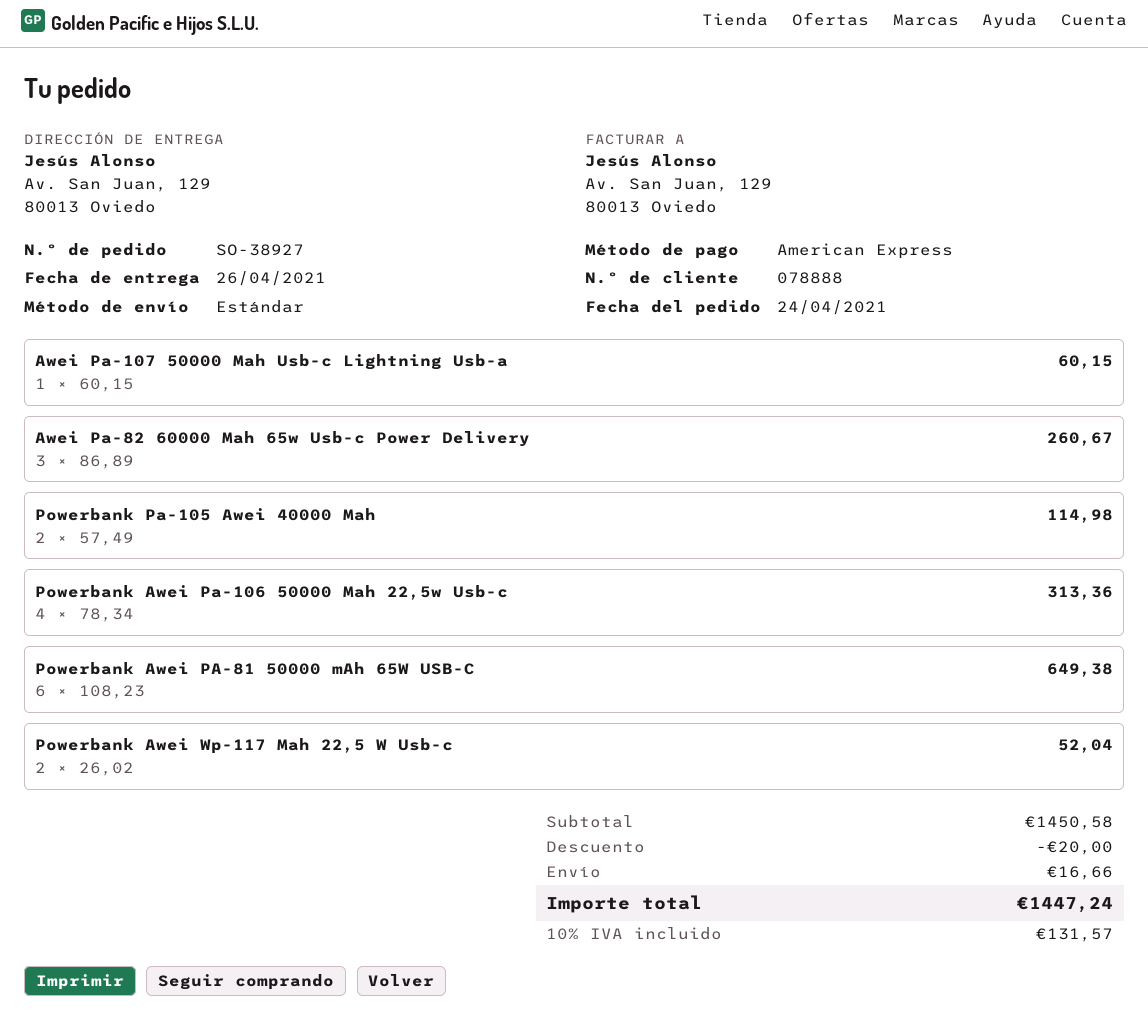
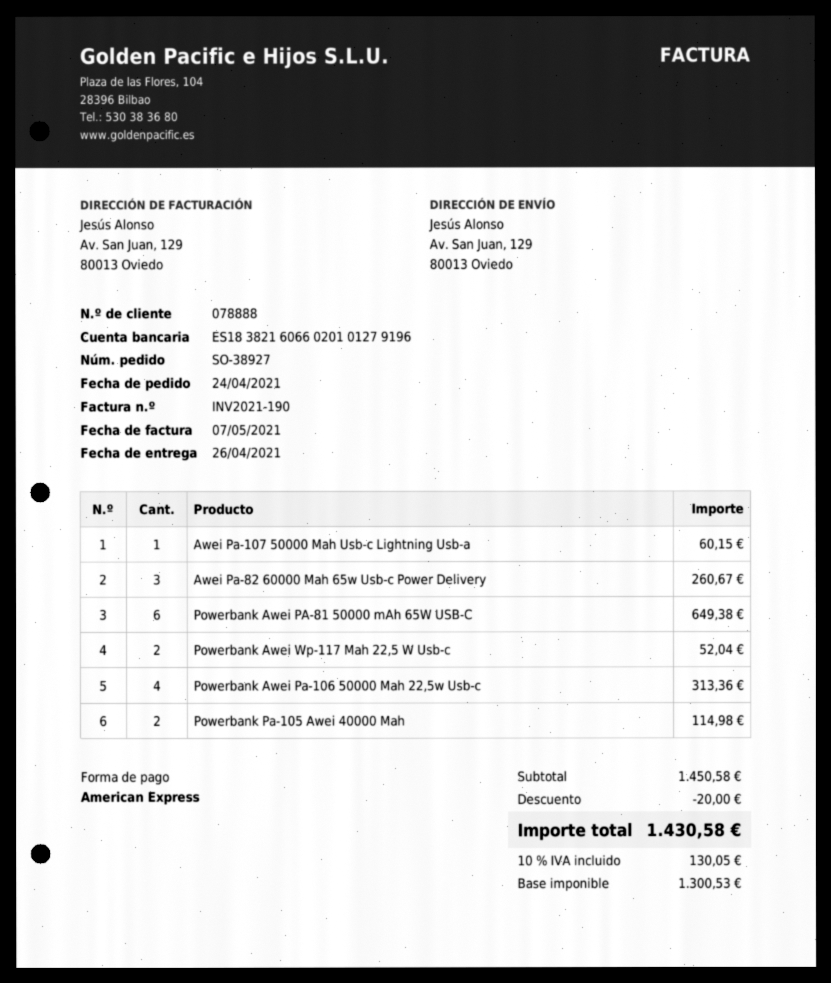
shipping: 16.66 -> none
tax: 10% = 131.57 -> 10% = 130.05
total: 1447.24 -> 1430.58

